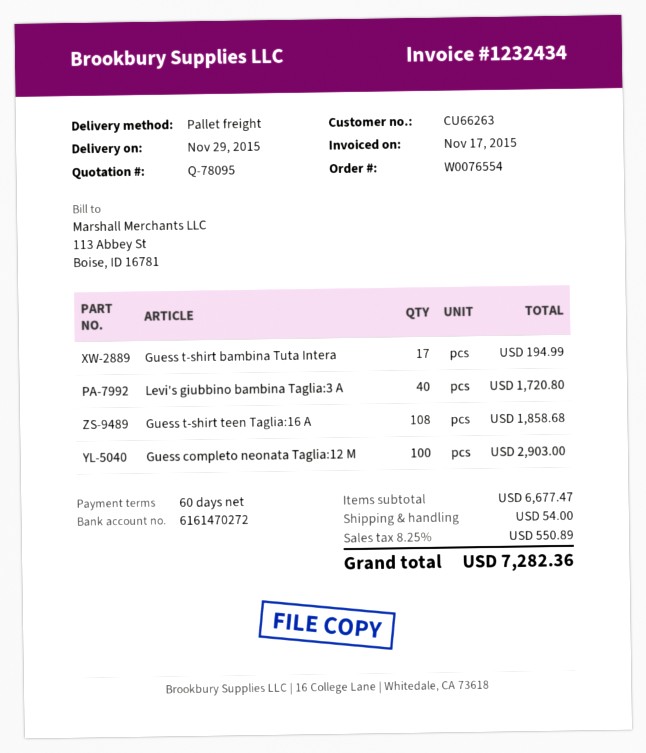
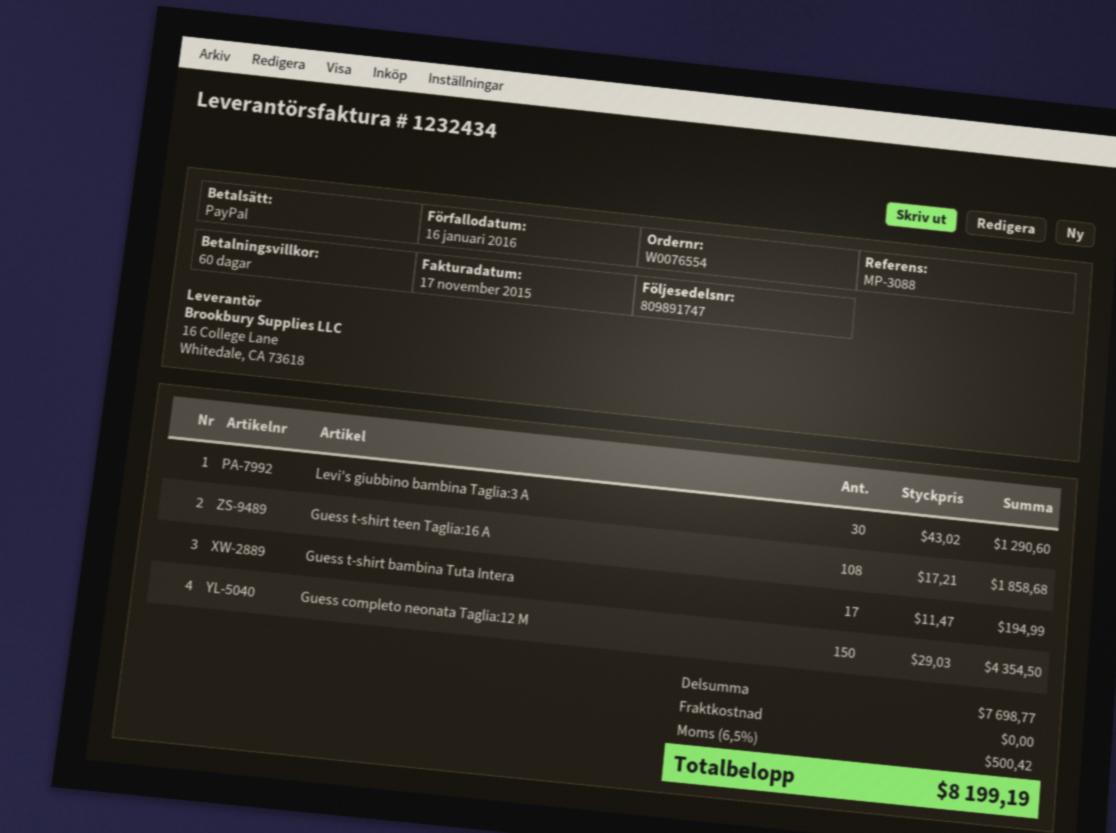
Levi's giubbino bambina Taglia:3 A: 40 for 1720.80 -> 30 for 1290.60
Guess completo neonata Taglia:12 M: 100 for 2903.00 -> 150 for 4354.50
subtotal: 6677.47 -> 7698.77
shipping: 54.00 -> 0.00
tax: 8.25% = 550.89 -> 6.5% = 500.42
total: 7282.36 -> 8199.19

